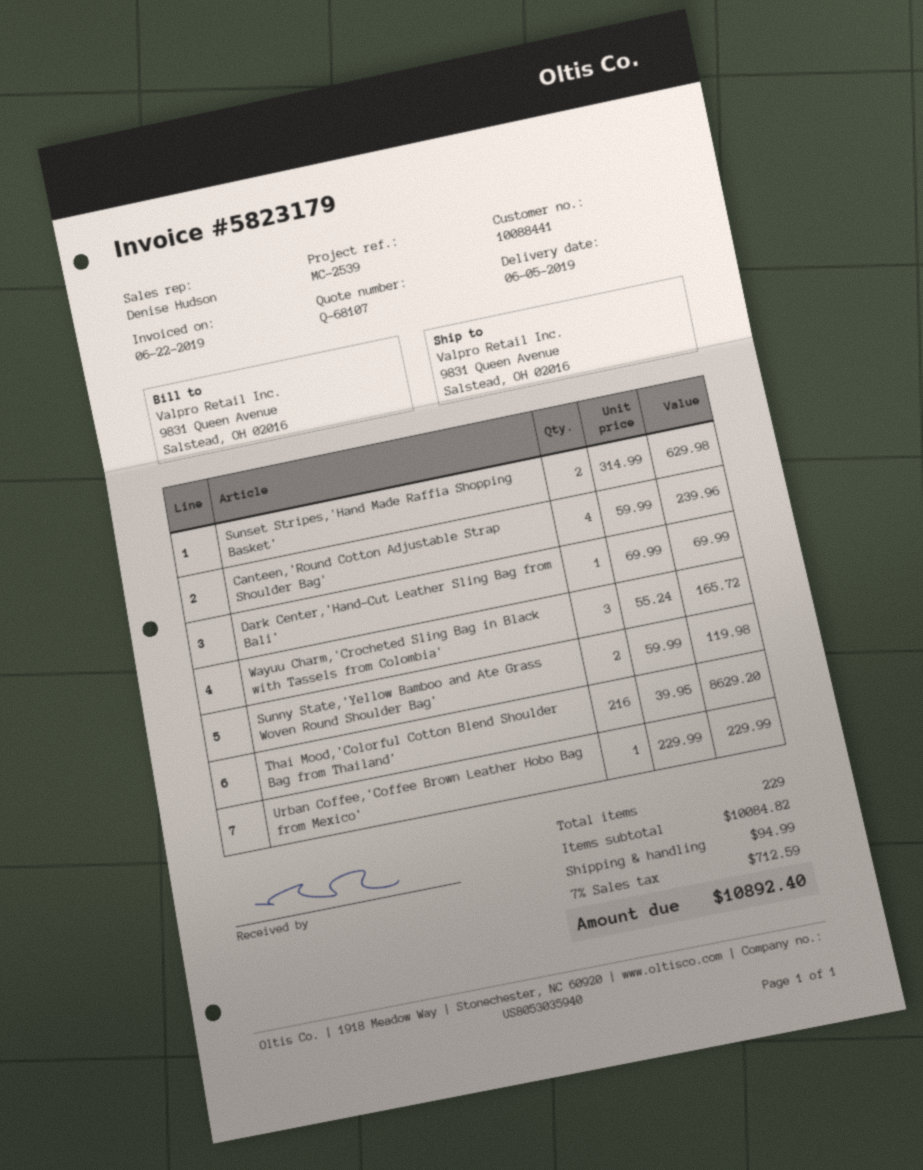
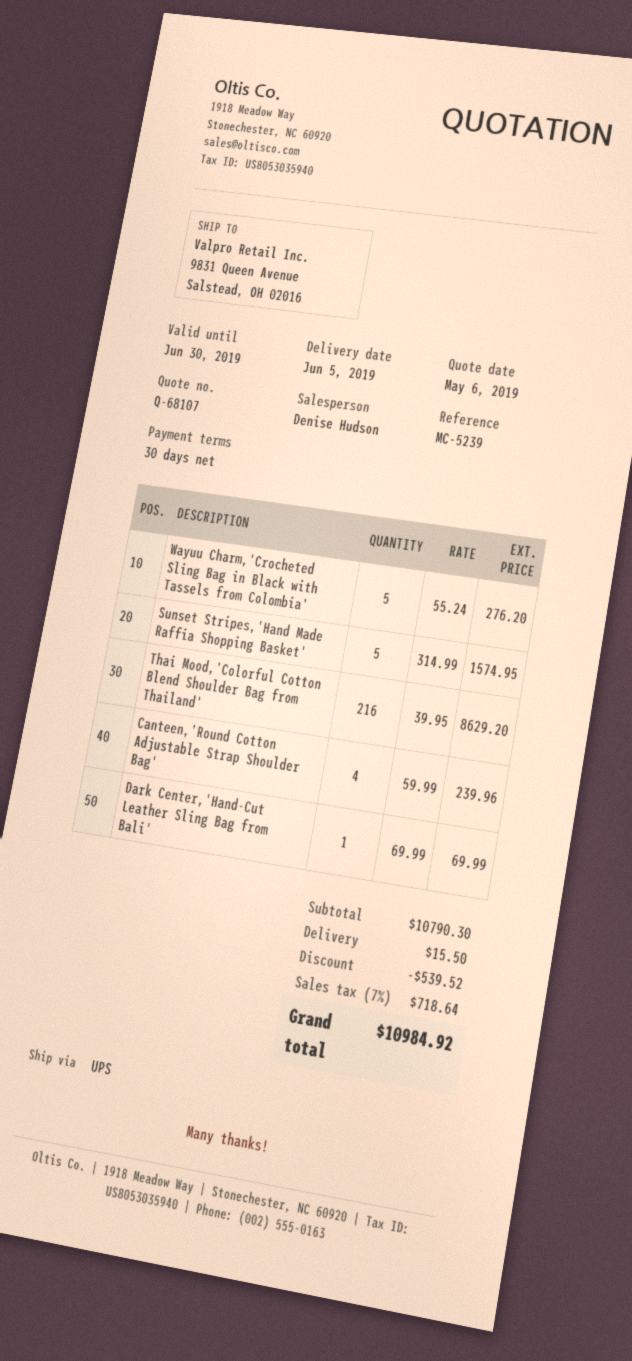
reference: MC-2539 -> MC-5239
Sunset Stripes,'Hand Made Raffia Shopping Basket': 2 x 314.99 = 629.98 -> 5 x 314.99 = 1574.95
Wayuu Charm,'Crocheted Sling Bag in Black with Tassels from Colombia': 3 x 55.24 = 165.72 -> 5 x 55.24 = 276.20
Sunny State,'Yellow Bamboo and Ate Grass Woven Round Shoulder Bag': 2 x 59.99 = 119.98 -> none
Urban Coffee,'Coffee Brown Leather Hobo Bag from Mexico': 1 x 229.99 = 229.99 -> none
subtotal: 10084.82 -> 10790.30
discount: none -> 539.52
shipping: 94.99 -> 15.50
tax: 7% = 712.59 -> 7% = 718.64
total: 10892.40 -> 10984.92

